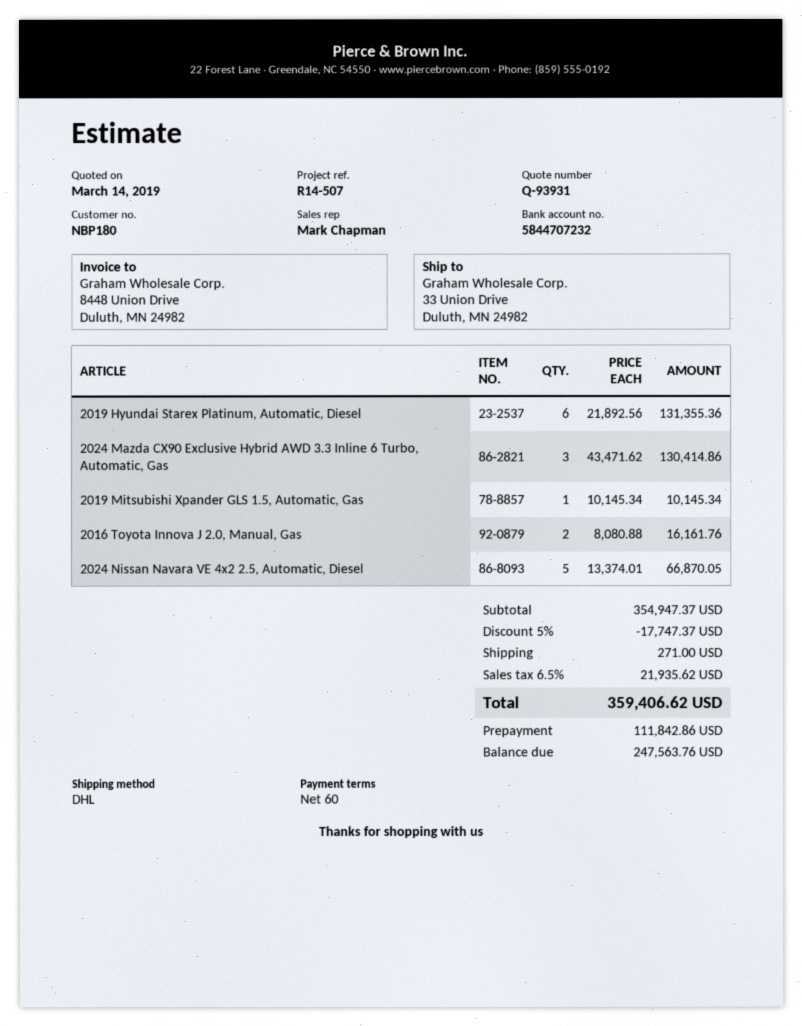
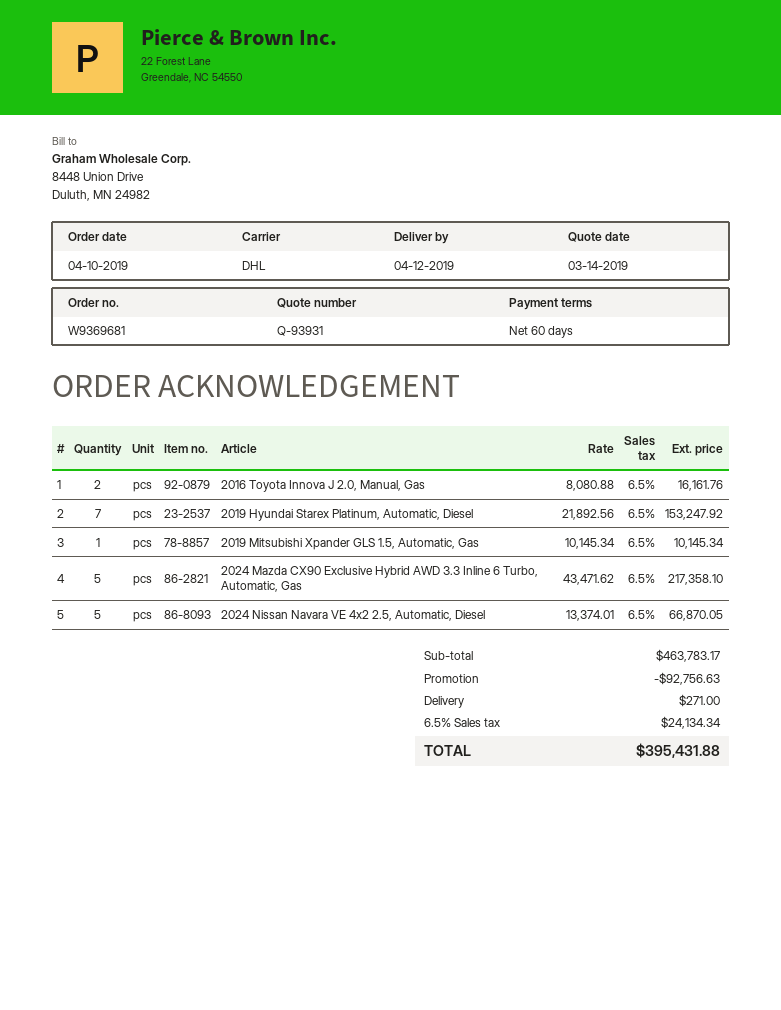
2019 Hyundai Starex Platinum, Automatic, Diesel: 6 x 21892.56 = 131355.36 -> 7 x 21892.56 = 153247.92
2024 Mazda CX90 Exclusive Hybrid AWD 3.3 Inline 6 Turbo, Automatic, Gas: 3 x 43471.62 = 130414.86 -> 5 x 43471.62 = 217358.10
subtotal: 354947.37 -> 463783.17
discount: 17747.37 -> 92756.63
tax: 6.5% = 21935.62 -> 6.5% = 24134.34
total: 359406.62 -> 395431.88

